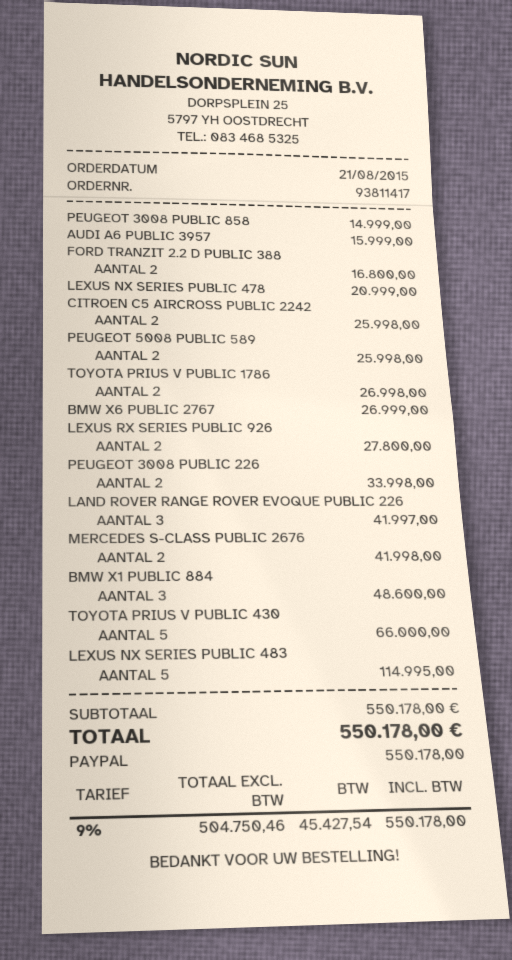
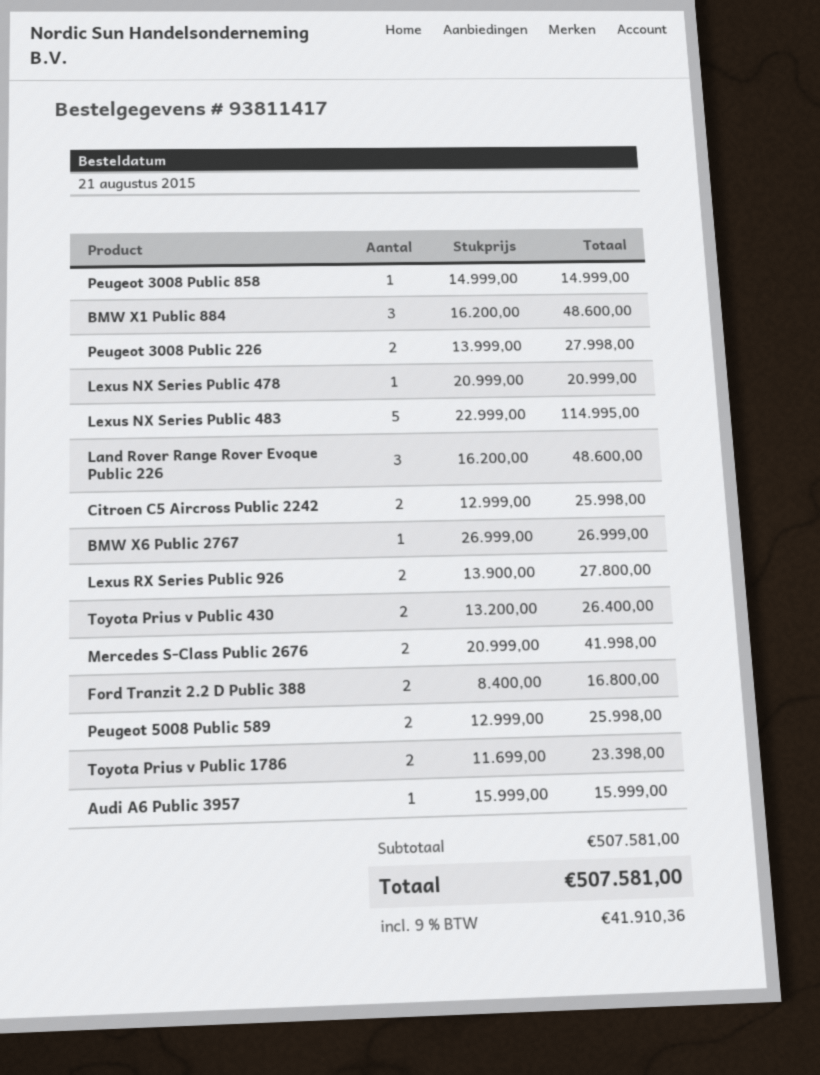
TOYOTA PRIUS V PUBLIC 1786: 2 for 26998.00 -> 2 for 23398.00
PEUGEOT 3008 PUBLIC 226: 2 for 33998.00 -> 2 for 27998.00
LAND ROVER RANGE ROVER EVOQUE PUBLIC 226: 3 for 41997.00 -> 3 for 48600.00
TOYOTA PRIUS V PUBLIC 430: 5 for 66000.00 -> 2 for 26400.00
subtotal: 550178.00 -> 507581.00
tax: 9% = 45427.54 -> 9% = 41910.36
total: 550178.00 -> 507581.00

